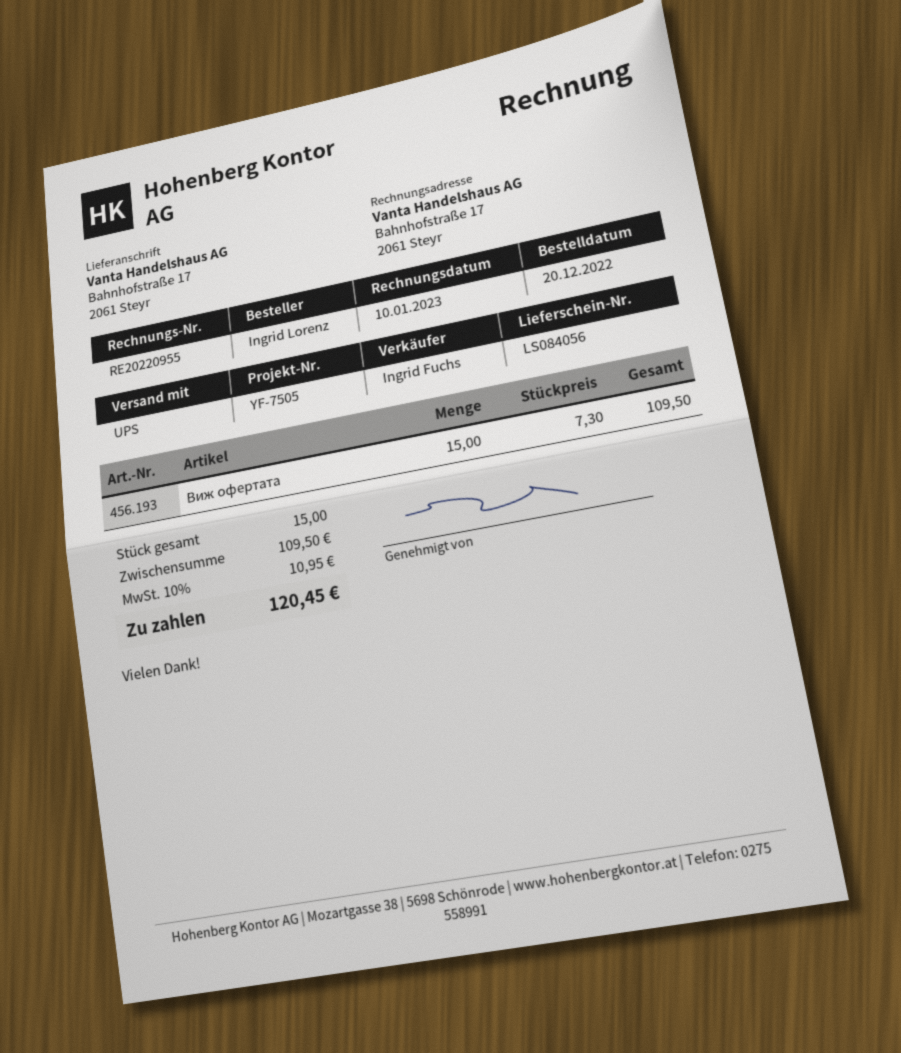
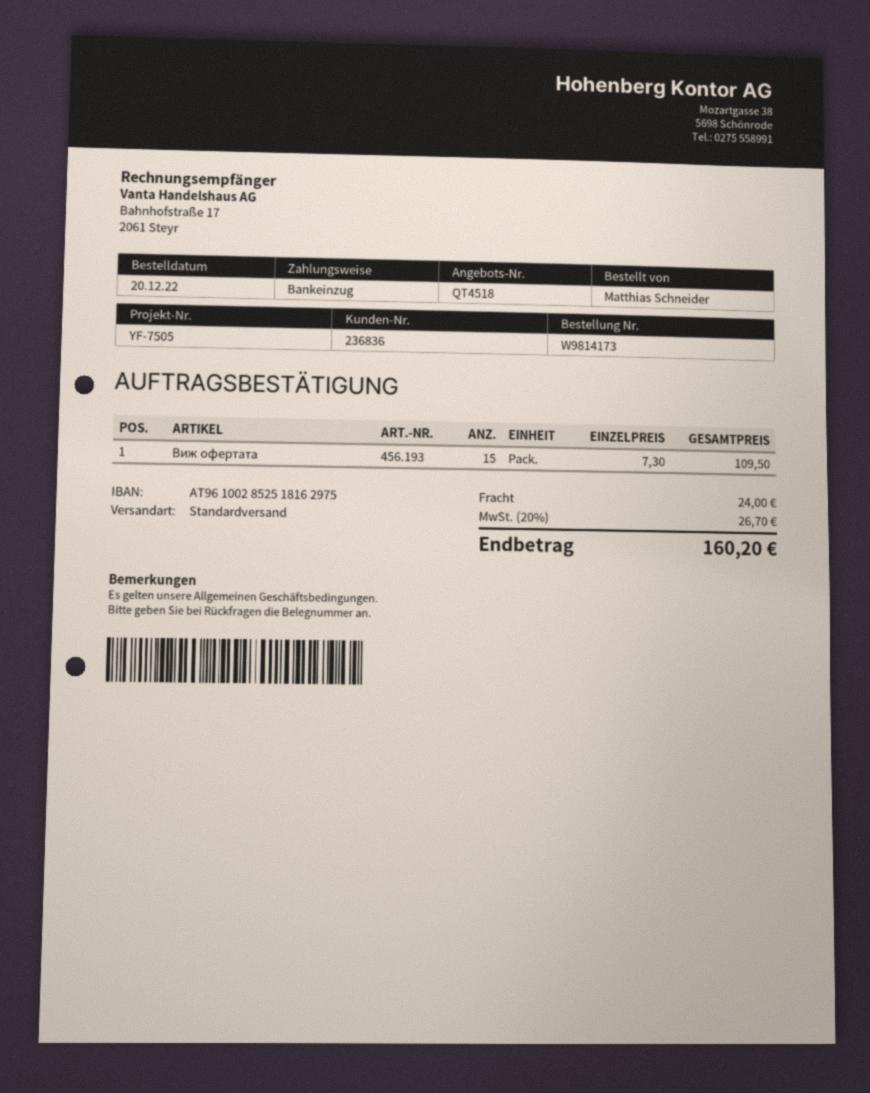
ordered by: Ingrid Lorenz -> Matthias Schneider
shipping method: UPS -> standard
shipping: none -> 24.00
tax: 10% = 10.95 -> 20% = 26.70
total: 120.45 -> 160.20

